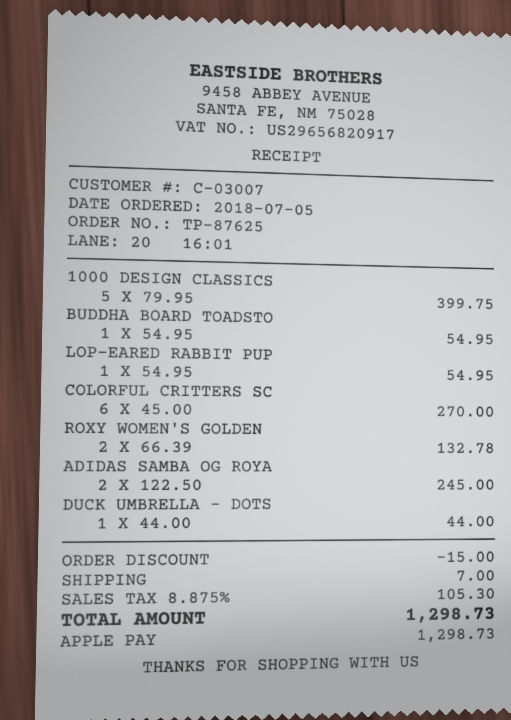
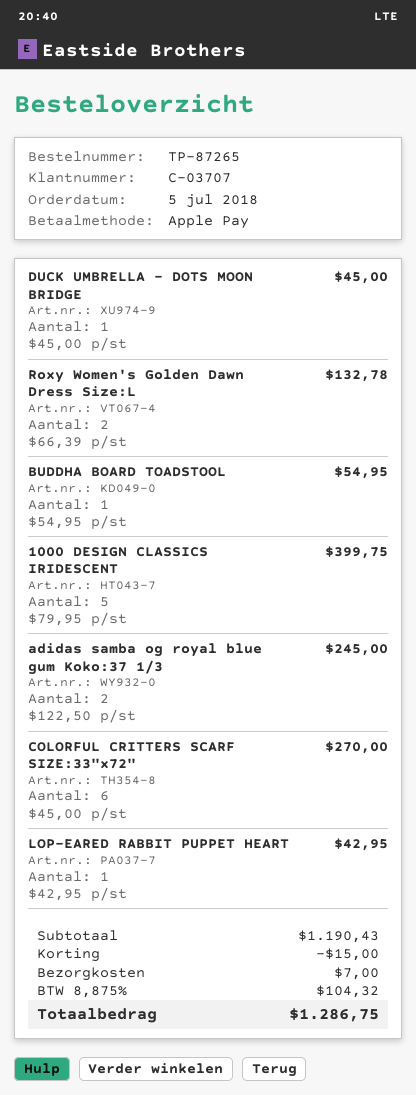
order number: TP-87625 -> TP-87265
customer number: C-03007 -> C-03707
LOP-EARED RABBIT PUP: 1 x 54.95 = 54.95 -> 1 x 42.95 = 42.95
DUCK UMBRELLA - DOTS: 1 x 44.00 = 44.00 -> 1 x 45.00 = 45.00
tax: 8.875% = 105.30 -> 8.875% = 104.32
total: 1298.73 -> 1286.75

